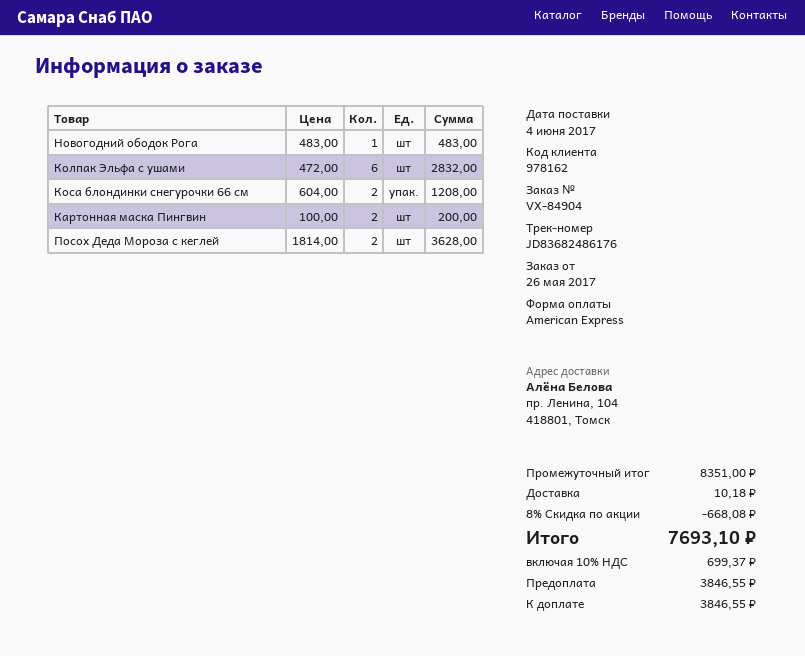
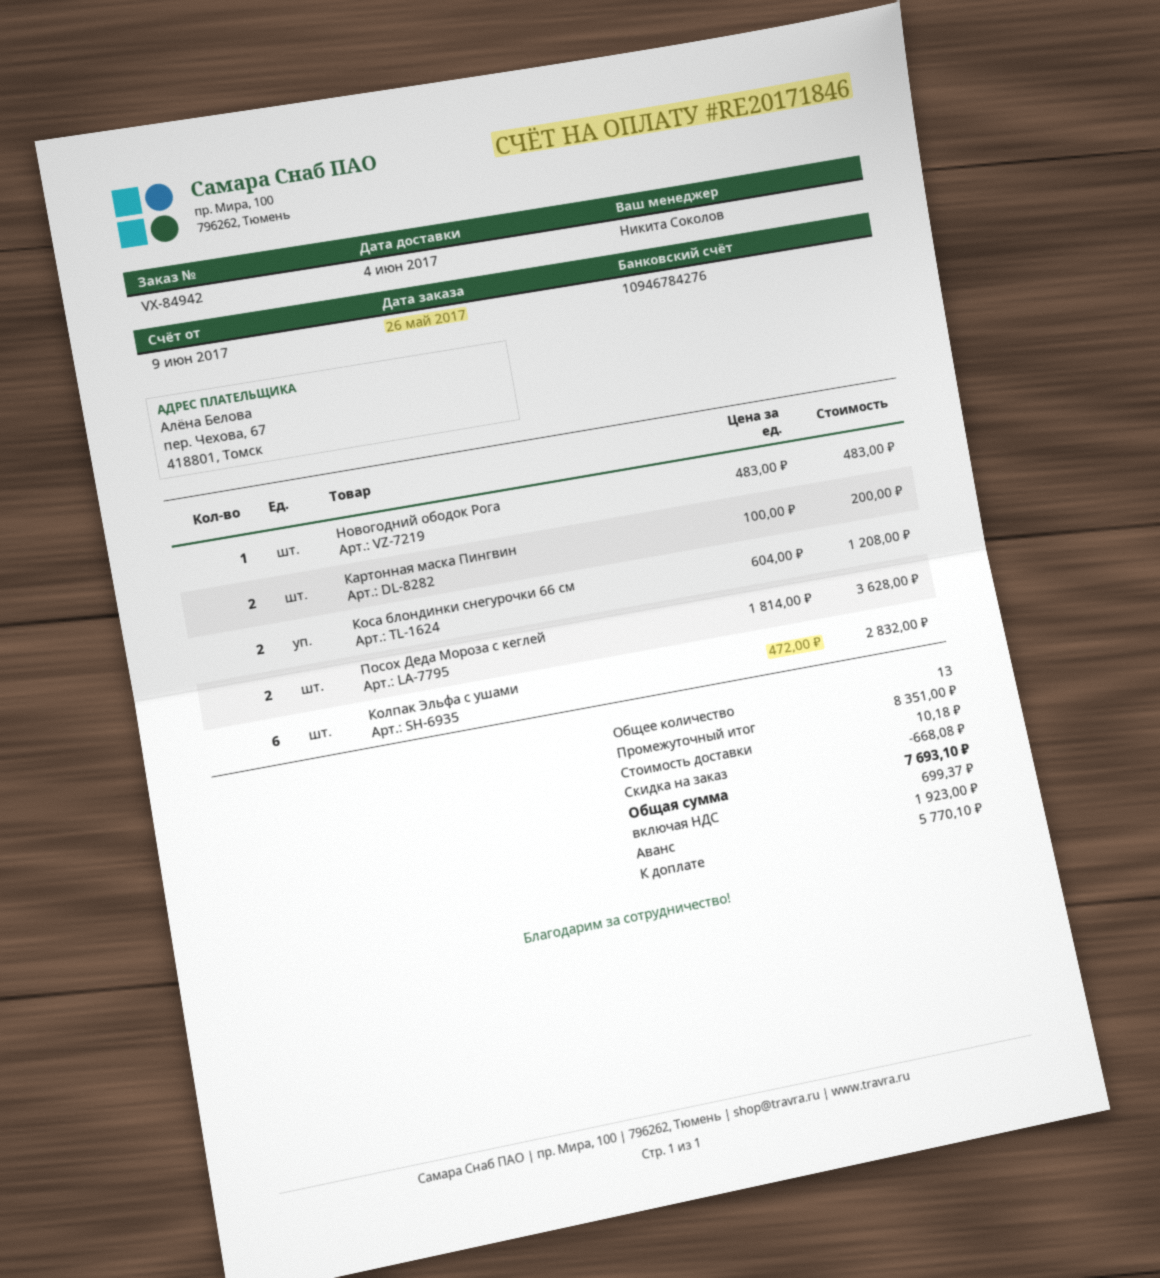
order number: VX-84904 -> VX-84942
deposit: 3846.55 -> 1923.00
balance: 3846.55 -> 5770.10

